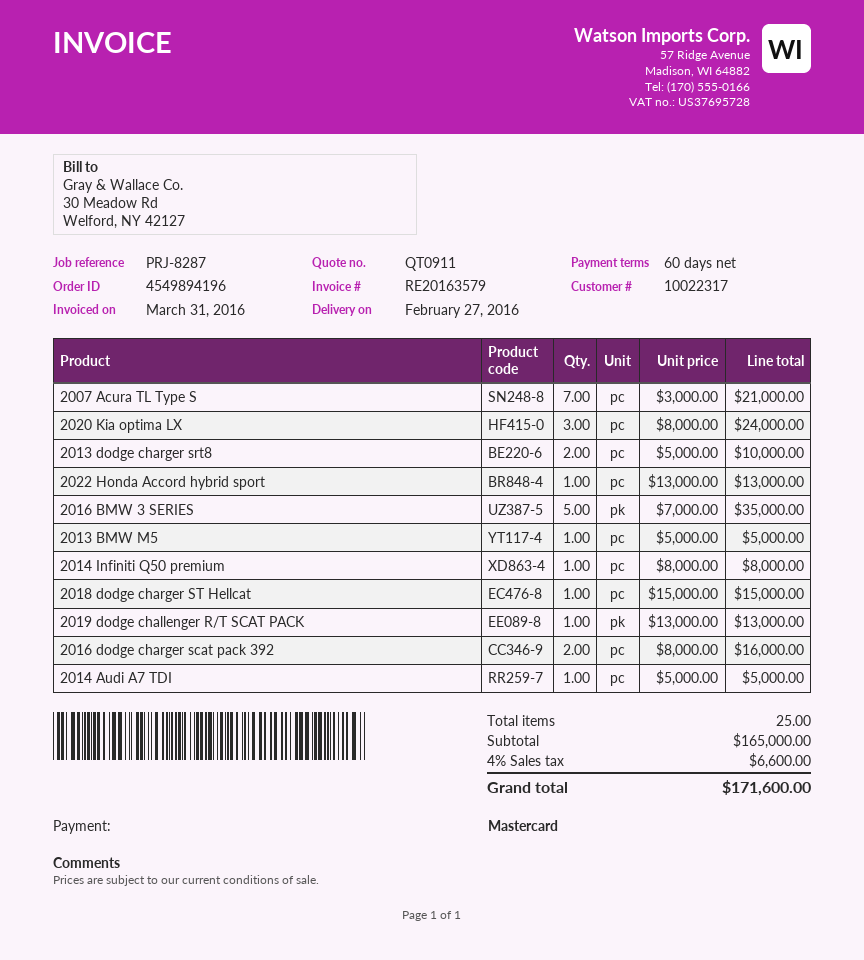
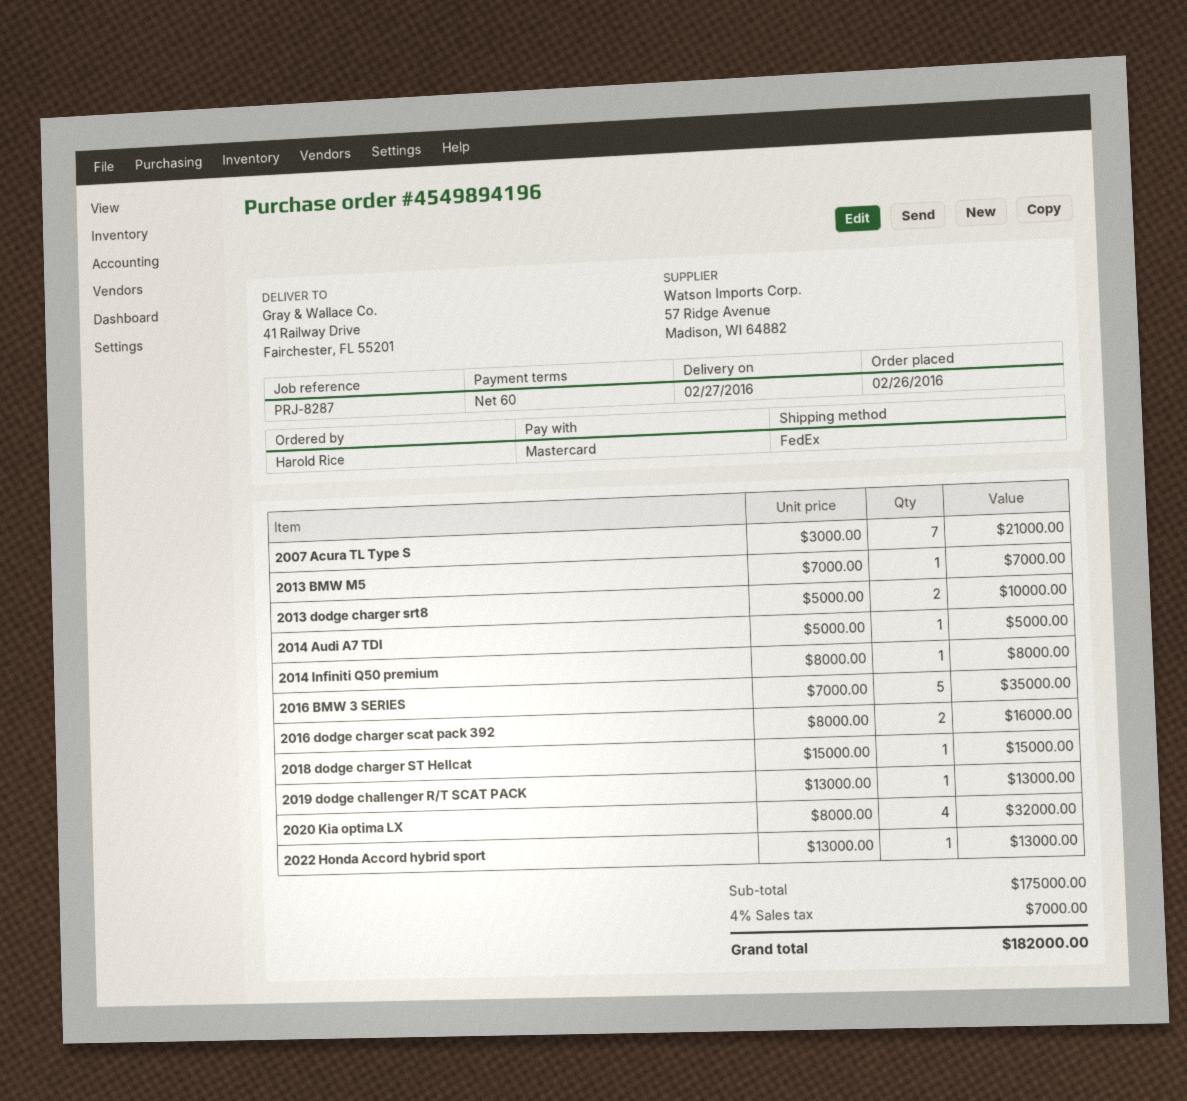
2020 Kia optima LX: 3 x 8000.00 = 24000.00 -> 4 x 8000.00 = 32000.00
2013 BMW M5: 1 x 5000.00 = 5000.00 -> 1 x 7000.00 = 7000.00
subtotal: 165000.00 -> 175000.00
tax: 4% = 6600.00 -> 4% = 7000.00
total: 171600.00 -> 182000.00

